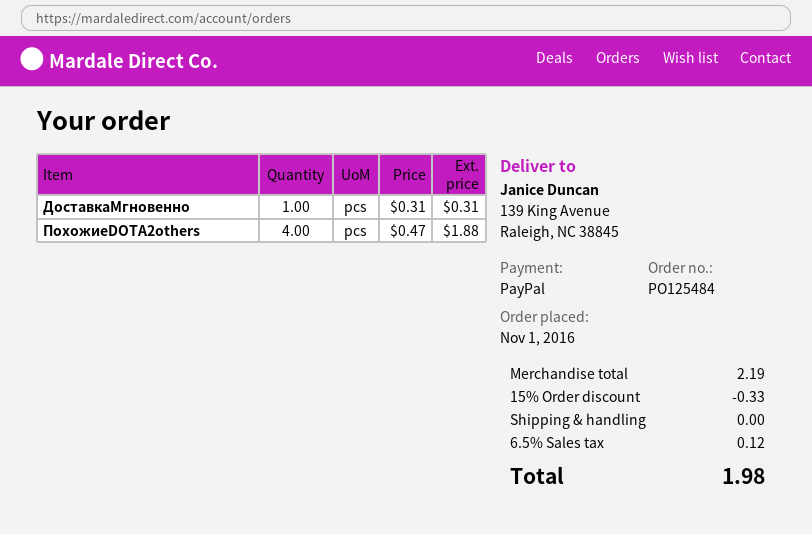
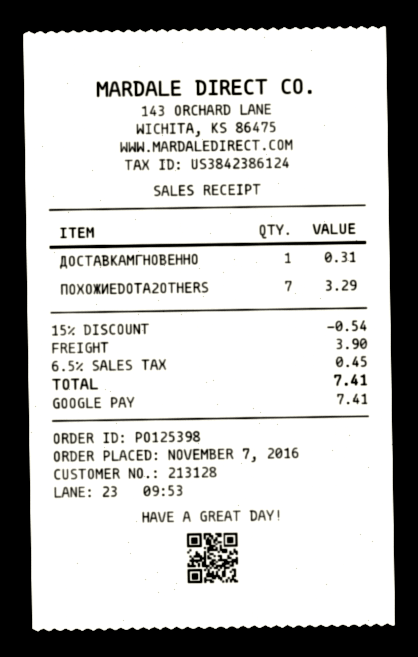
order number: PO125484 -> PO125398
order date: 2016-11-01 -> 2016-11-07
payment method: PayPal -> Google Pay
ПохожиеDOTA2others: 4 for 1.88 -> 7 for 3.29
discount: 15% = 0.33 -> 15% = 0.54
shipping: 0.00 -> 3.90
tax: 6.5% = 0.12 -> 6.5% = 0.45
total: 1.98 -> 7.41

